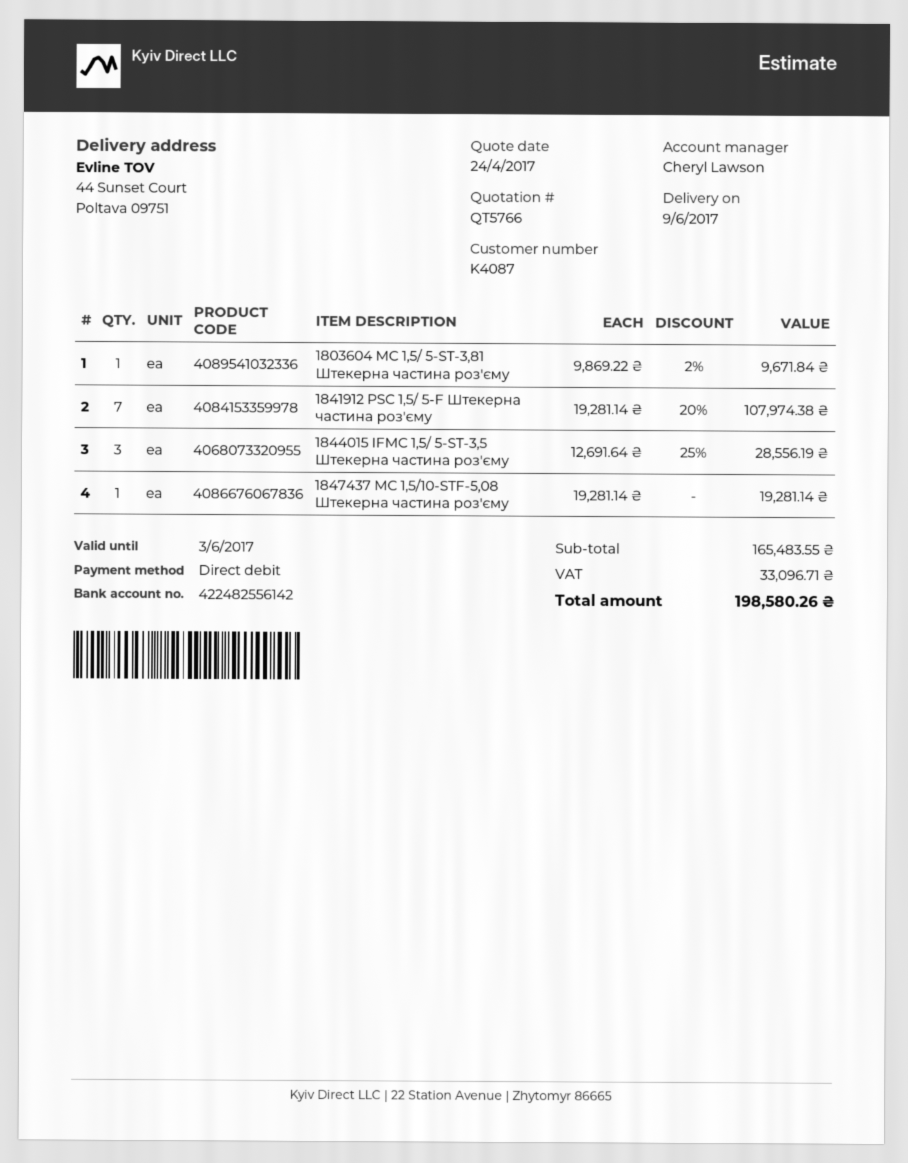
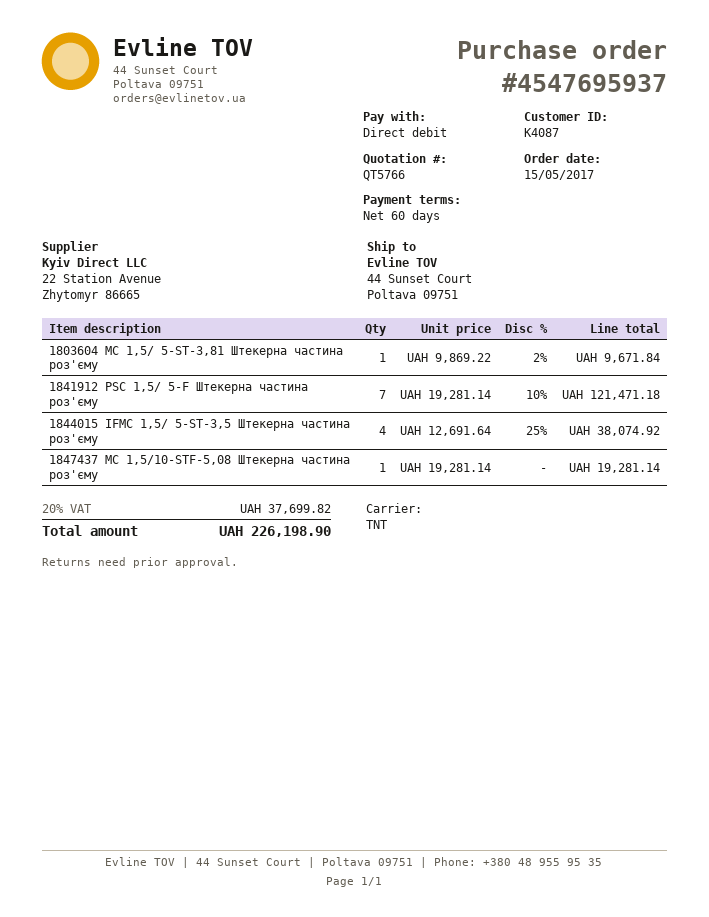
1841912 PSC 1,5/ 5-F Штекерна частина роз'єму: 7 x 19281.14 - 20% = 107974.38 -> 7 x 19281.14 - 10% = 121471.18
1844015 IFMC 1,5/ 5-ST-3,5 Штекерна частина роз'єму: 3 x 12691.64 - 25% = 28556.19 -> 4 x 12691.64 - 25% = 38074.92
tax: 33096.71 -> 37699.82
total: 198580.26 -> 226198.90

